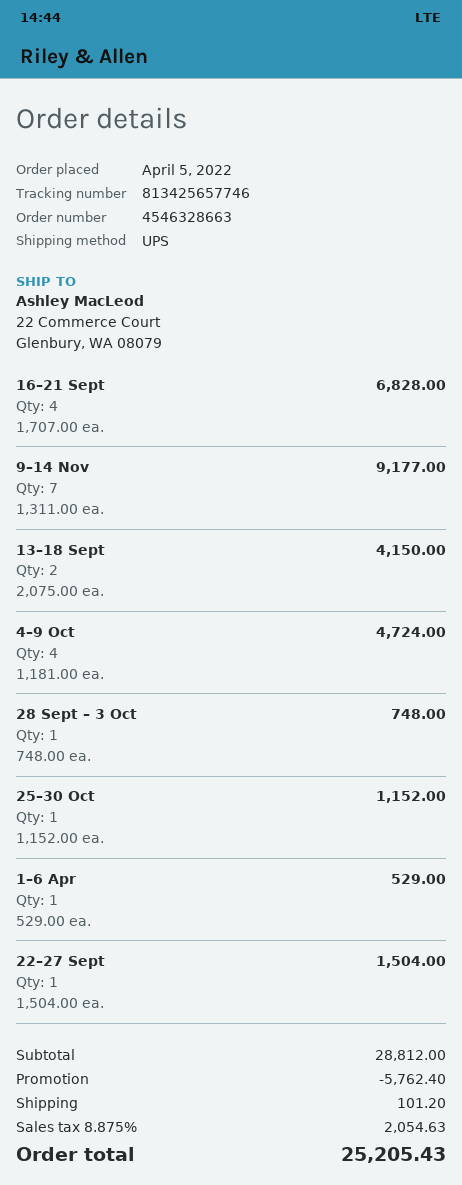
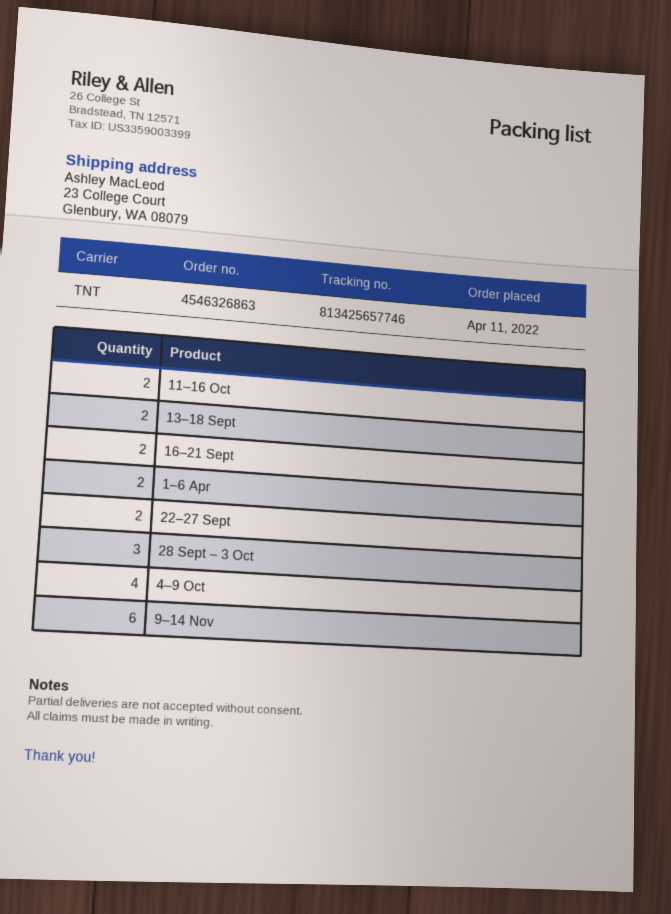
order number: 4546328663 -> 4546326863
order date: 2022-04-05 -> 2022-04-11
shipping method: UPS -> TNT
ship to: 22 Commerce Court, Glenbury, WA 08079 -> 23 College Court, Glenbury, WA 08079
16–21 Sept: 4 -> 2
9–14 Nov: 7 -> 6
28 Sept – 3 Oct: 1 -> 3
25–30 Oct: 1 -> none
1–6 Apr: 1 -> 2
22–27 Sept: 1 -> 2
11–16 Oct: none -> 2

